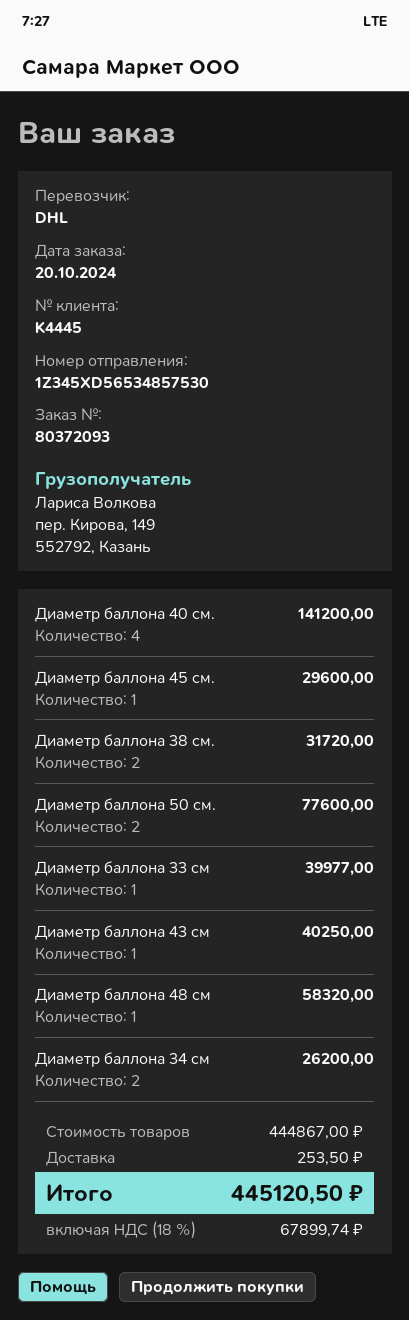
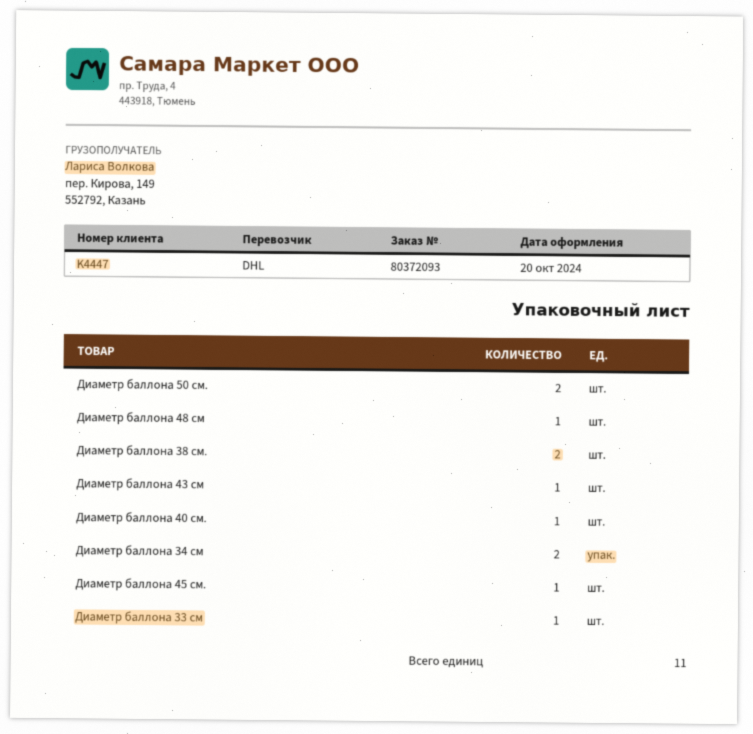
customer number: K4445 -> K4447
Диаметр баллона 40 см.: 4 -> 1

